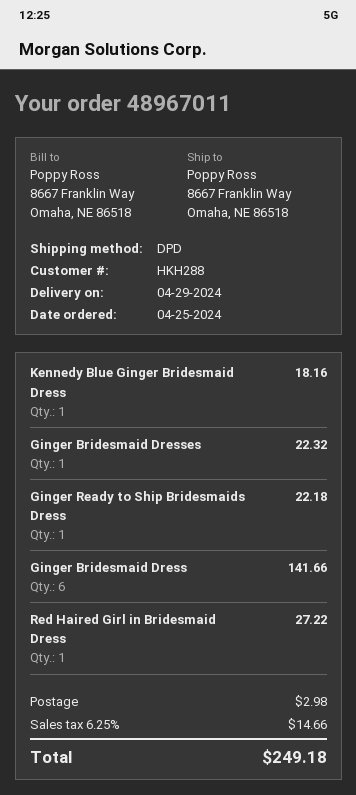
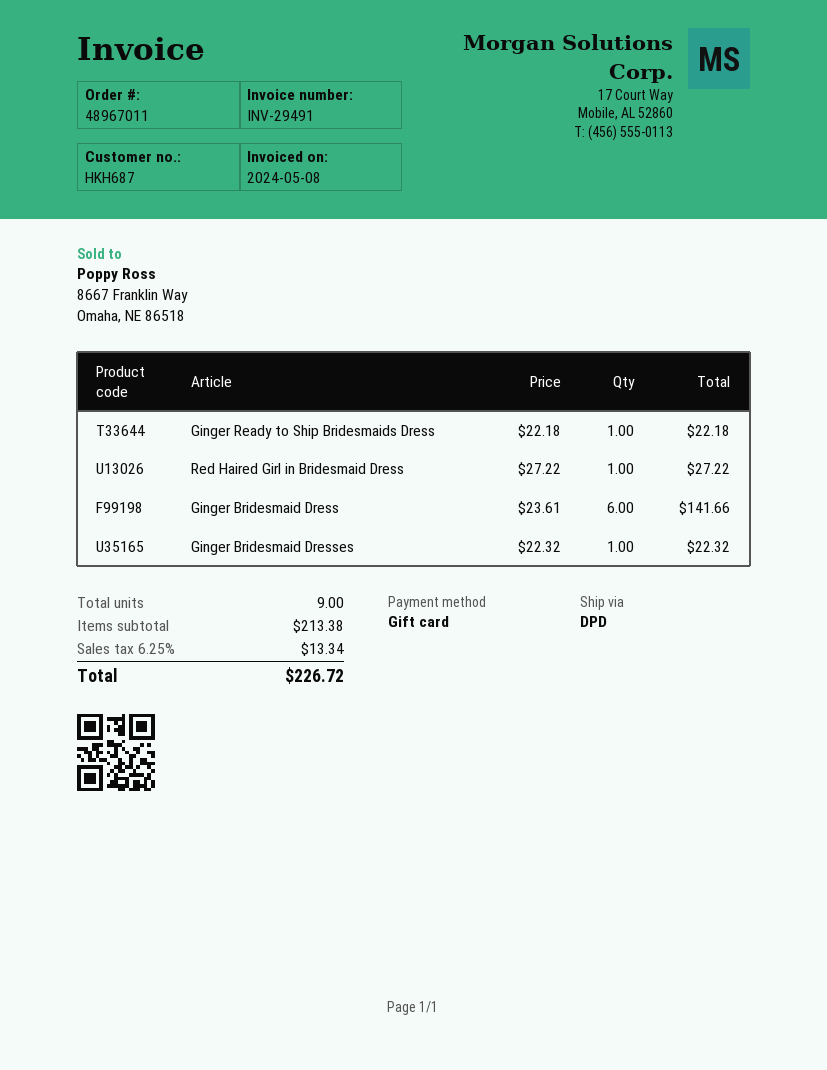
customer number: HKH288 -> HKH687
Kennedy Blue Ginger Bridesmaid Dress: 1 for 18.16 -> none
shipping: 2.98 -> none
tax: 6.25% = 14.66 -> 6.25% = 13.34
total: 249.18 -> 226.72

